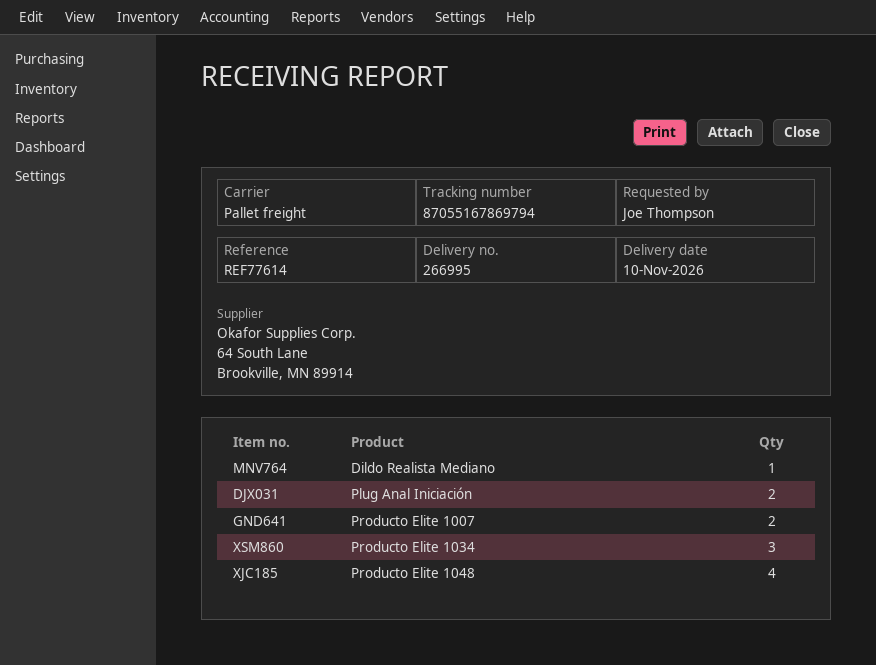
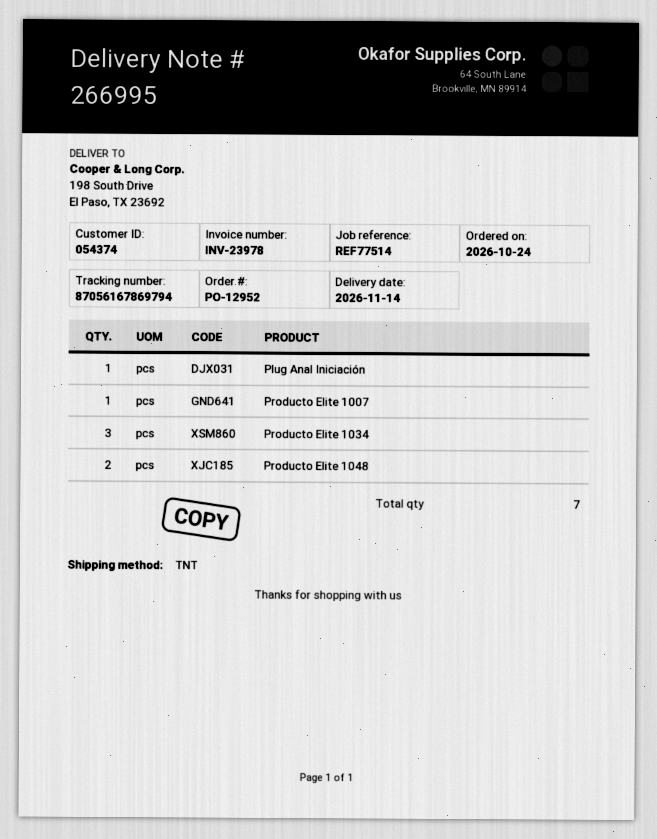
delivery date: 2026-11-10 -> 2026-11-14
reference: REF77614 -> REF77514
shipping method: pallet freight -> TNT
tracking number: 87055167869794 -> 87056167869794
Dildo Realista Mediano: 1 -> none
Plug Anal Iniciación: 2 -> 1
Producto Elite 1007: 2 -> 1
Producto Elite 1048: 4 -> 2

